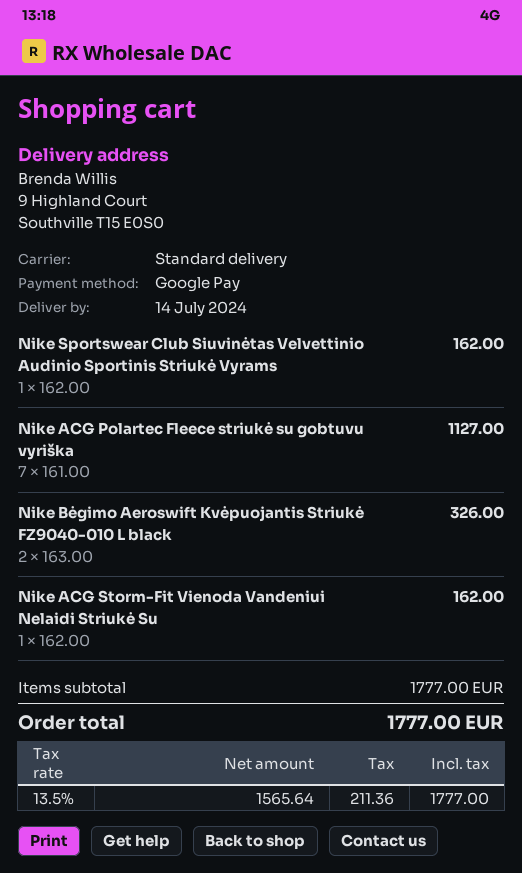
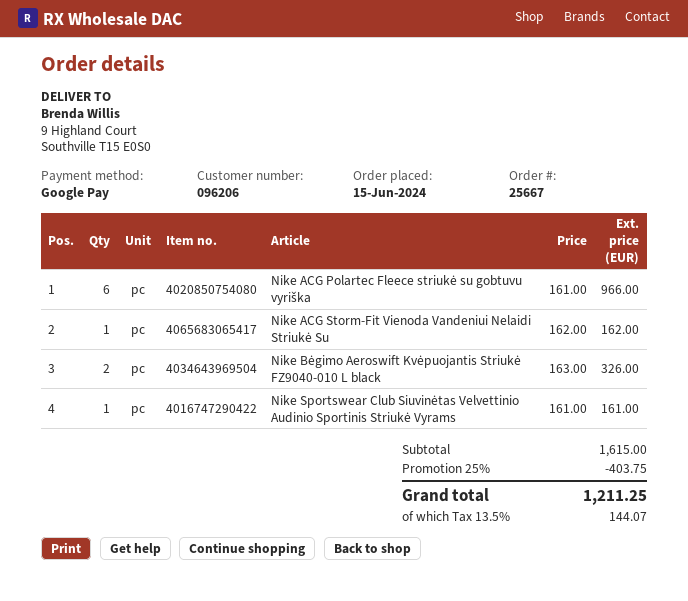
Nike Sportswear Club Siuvinėtas Velvettinio Audinio Sportinis Striukė Vyrams: 1 x 162.00 = 162.00 -> 1 x 161.00 = 161.00
Nike ACG Polartec Fleece striukė su gobtuvu vyriška: 7 x 161.00 = 1127.00 -> 6 x 161.00 = 966.00
subtotal: 1777.00 -> 1615.00
discount: none -> 25% = 403.75
tax: 13.5% = 211.36 -> 13.5% = 144.07
total: 1777.00 -> 1211.25

